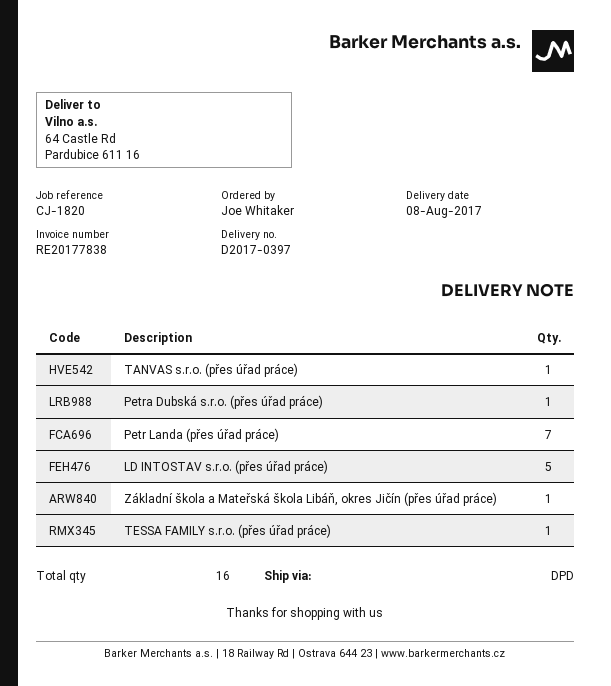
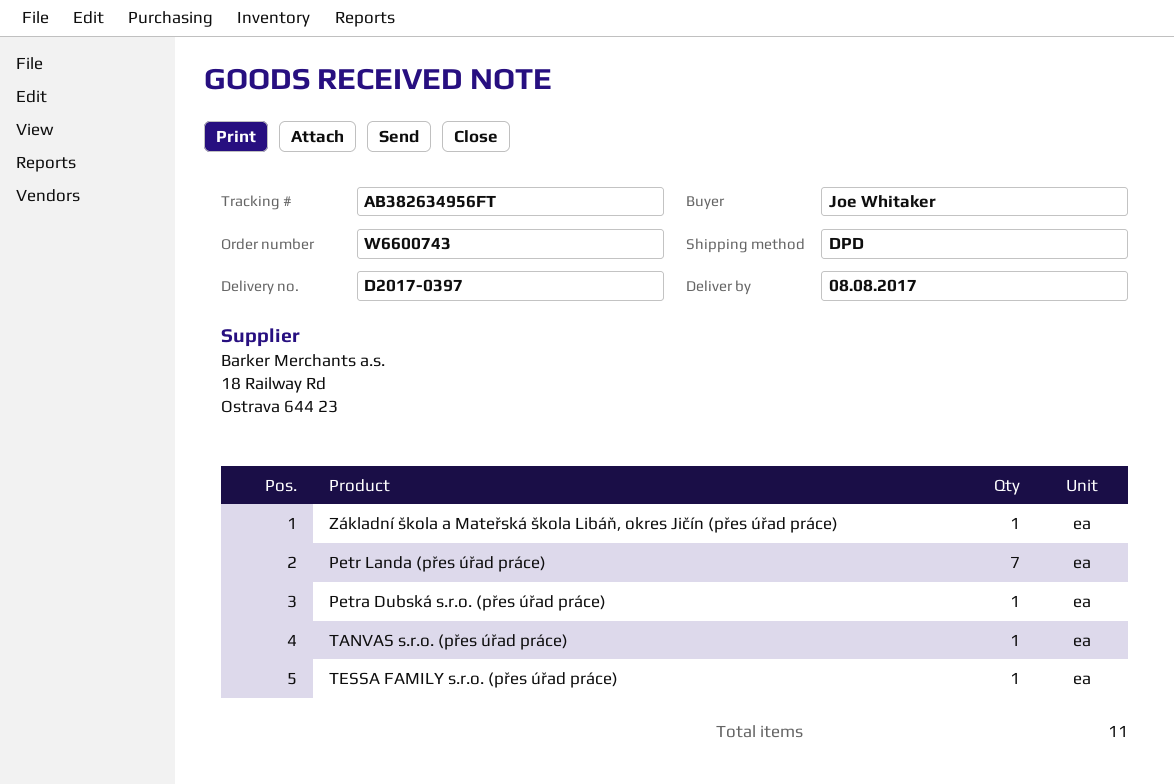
LD INTOSTAV s.r.o. (přes úřad práce): 5 -> none
total quantity: 16 -> 11

